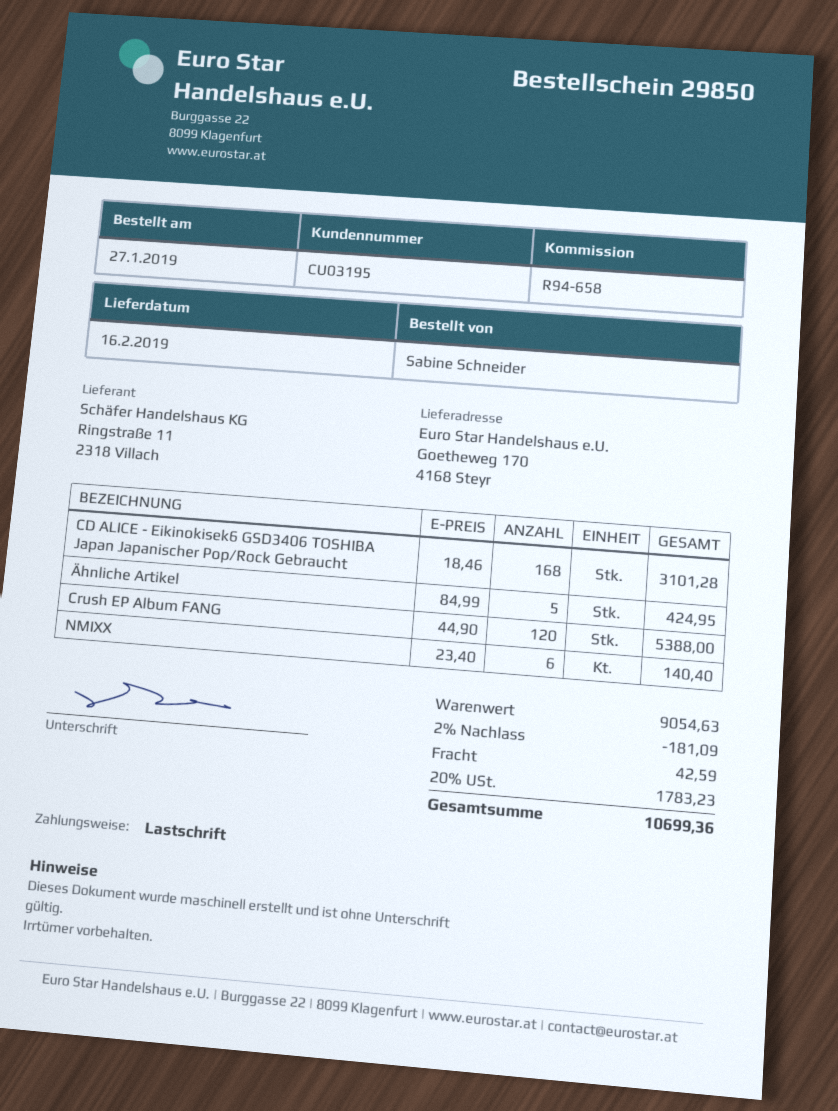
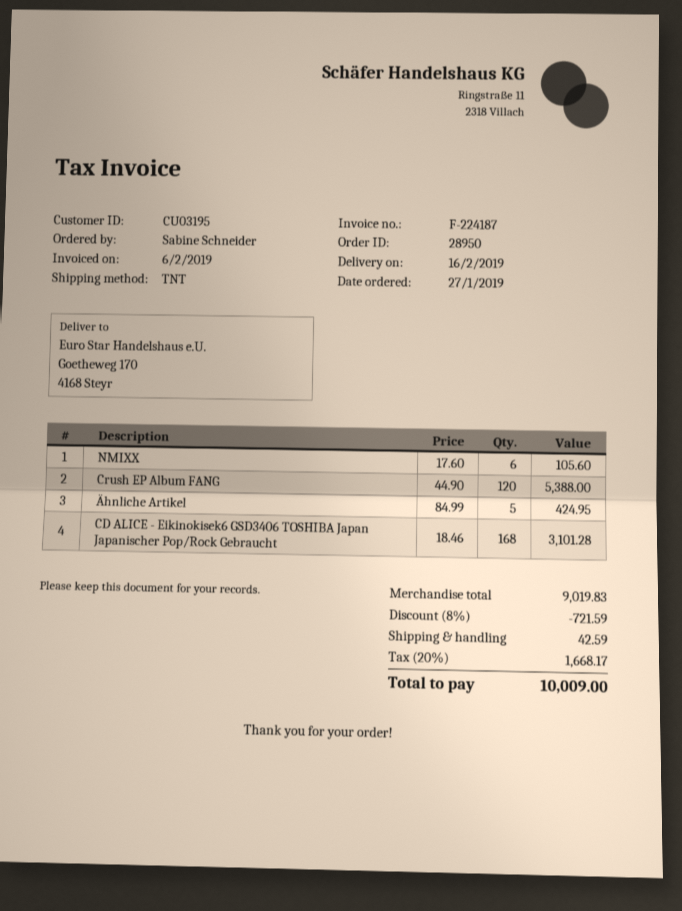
order number: 29850 -> 28950
NMIXX: 6 x 23.40 = 140.40 -> 6 x 17.60 = 105.60
subtotal: 9054.63 -> 9019.83
discount: 2% = 181.09 -> 8% = 721.59
tax: 20% = 1783.23 -> 20% = 1668.17
total: 10699.36 -> 10009.00

